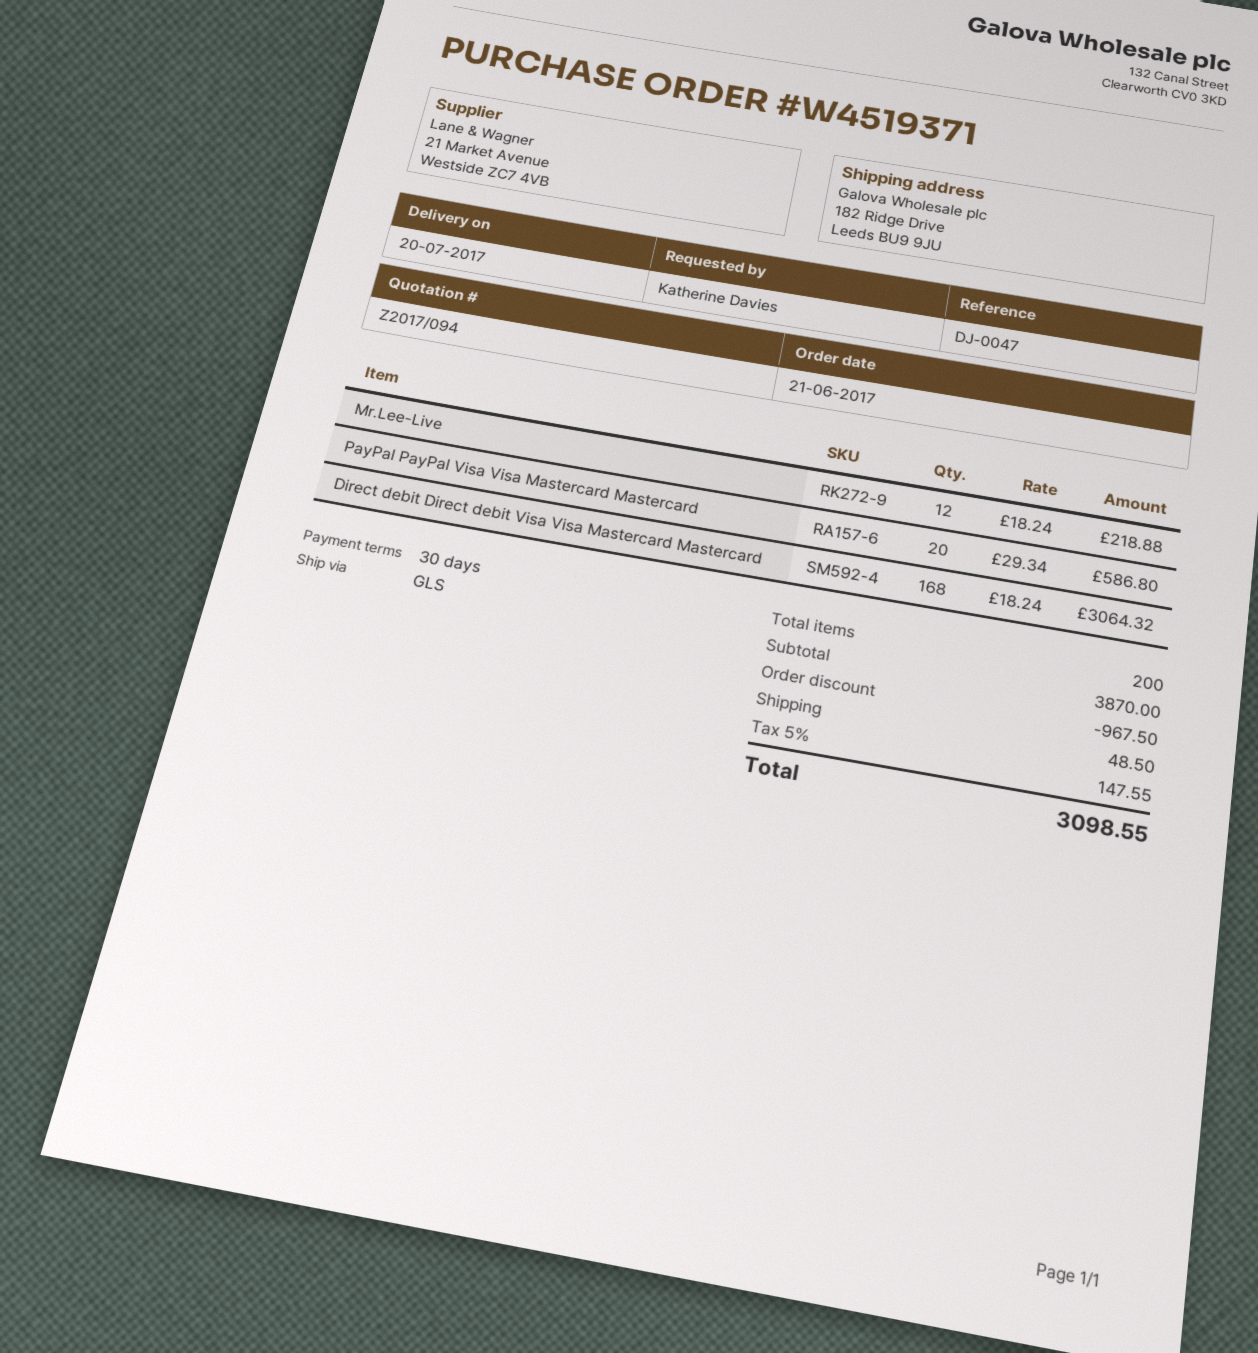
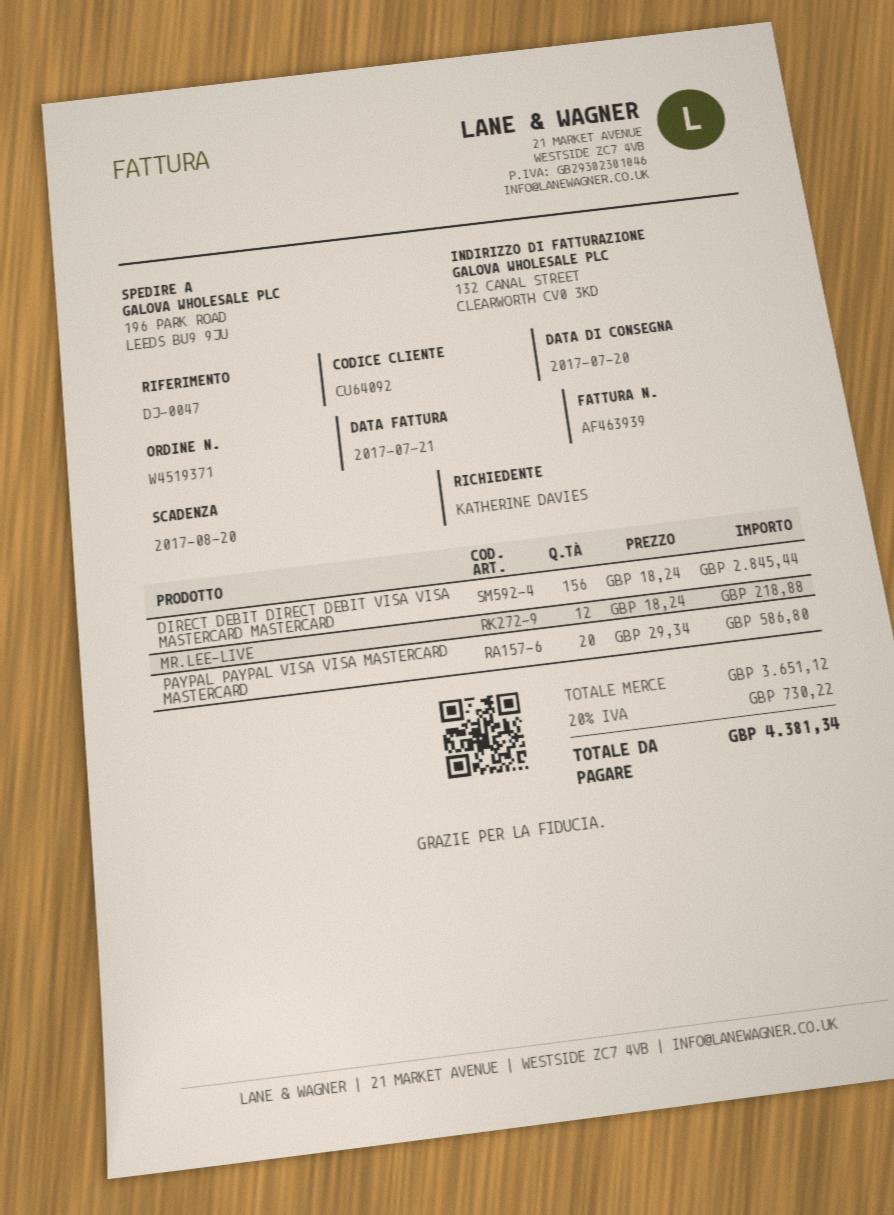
ship to: 182 Ridge Drive, Leeds BU9 9JU -> 196 PARK ROAD, LEEDS BU9 9JU
Direct debit Direct debit Visa Visa Mastercard Mastercard: 168 x 18.24 = 3064.32 -> 156 x 18.24 = 2845.44
subtotal: 3870.00 -> 3651.12
discount: 967.50 -> none
shipping: 48.50 -> none
tax: 5% = 147.55 -> 20% = 730.22
total: 3098.55 -> 4381.34

